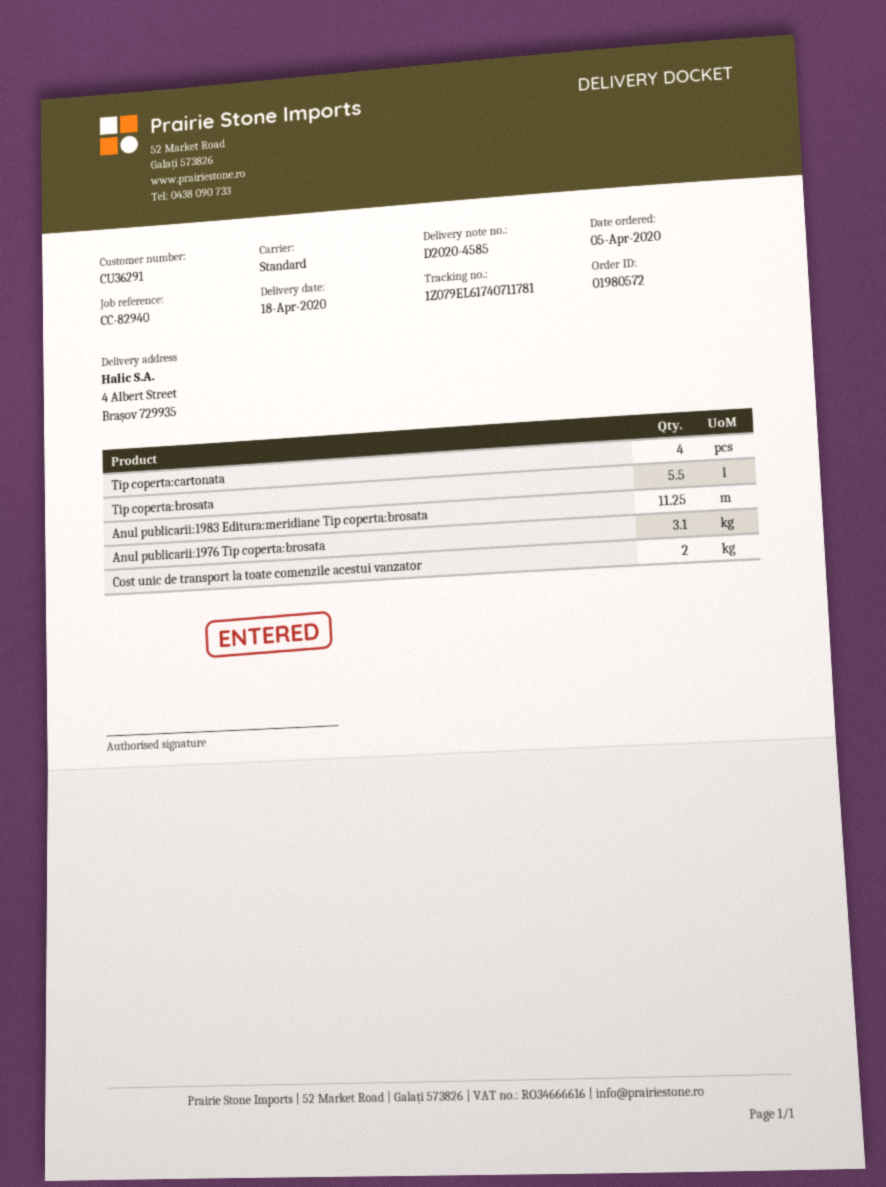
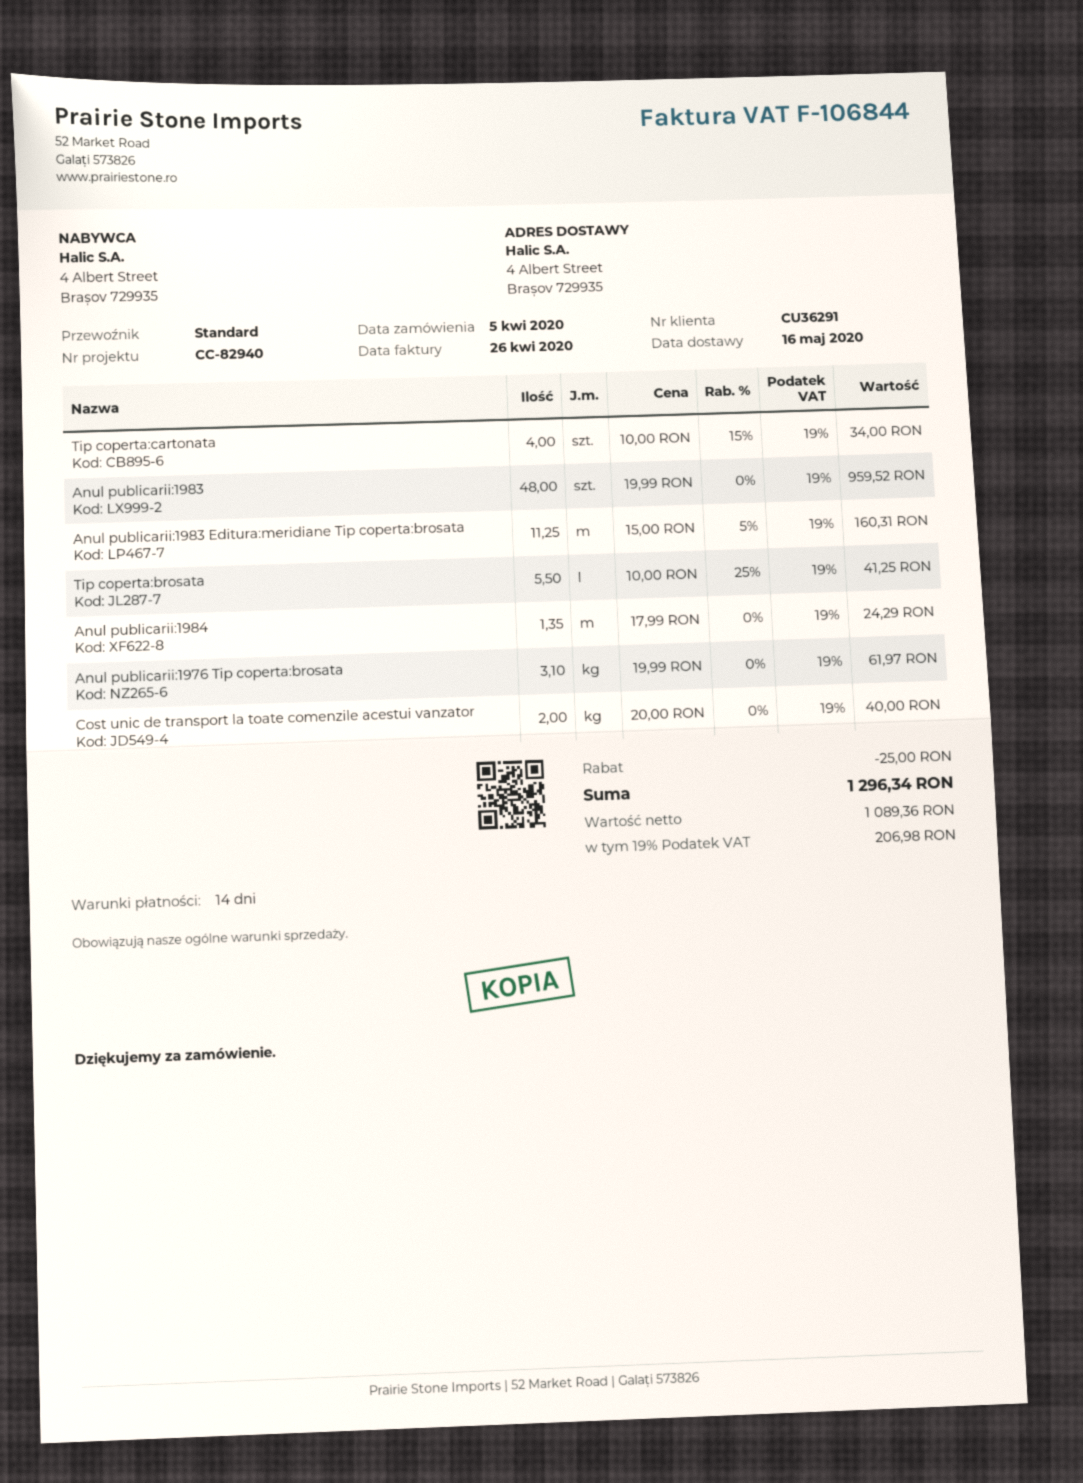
delivery date: 2020-04-18 -> 2020-05-16
Anul publicarii:1983: none -> 48
Anul publicarii:1984: none -> 1.35

